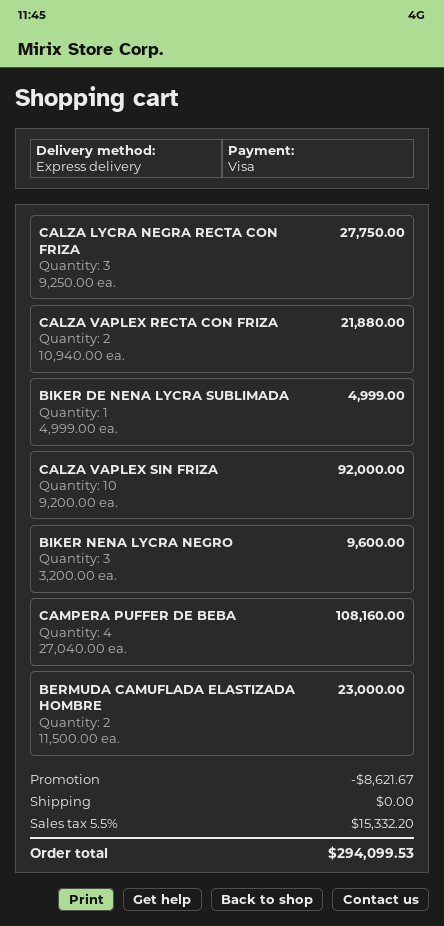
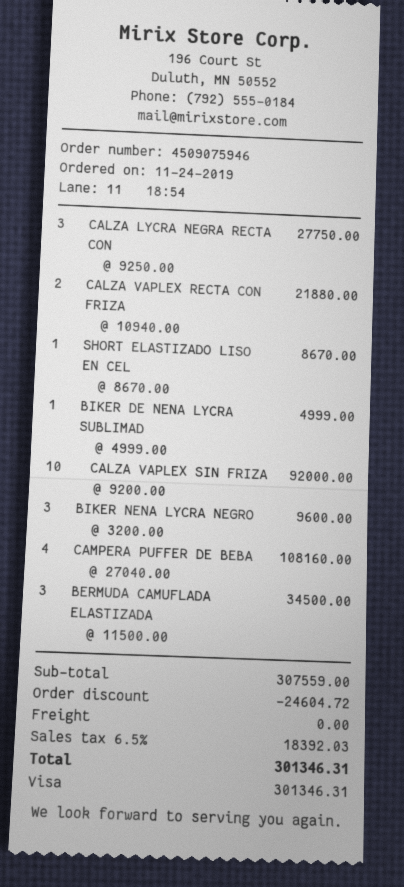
BERMUDA CAMUFLADA ELASTIZADA HOMBRE: 2 x 11500.00 = 23000.00 -> 3 x 11500.00 = 34500.00
SHORT ELASTIZADO LISO EN CEL: none -> 1 x 8670.00 = 8670.00
discount: 8621.67 -> 24604.72
tax: 5.5% = 15332.20 -> 6.5% = 18392.03
total: 294099.53 -> 301346.31

